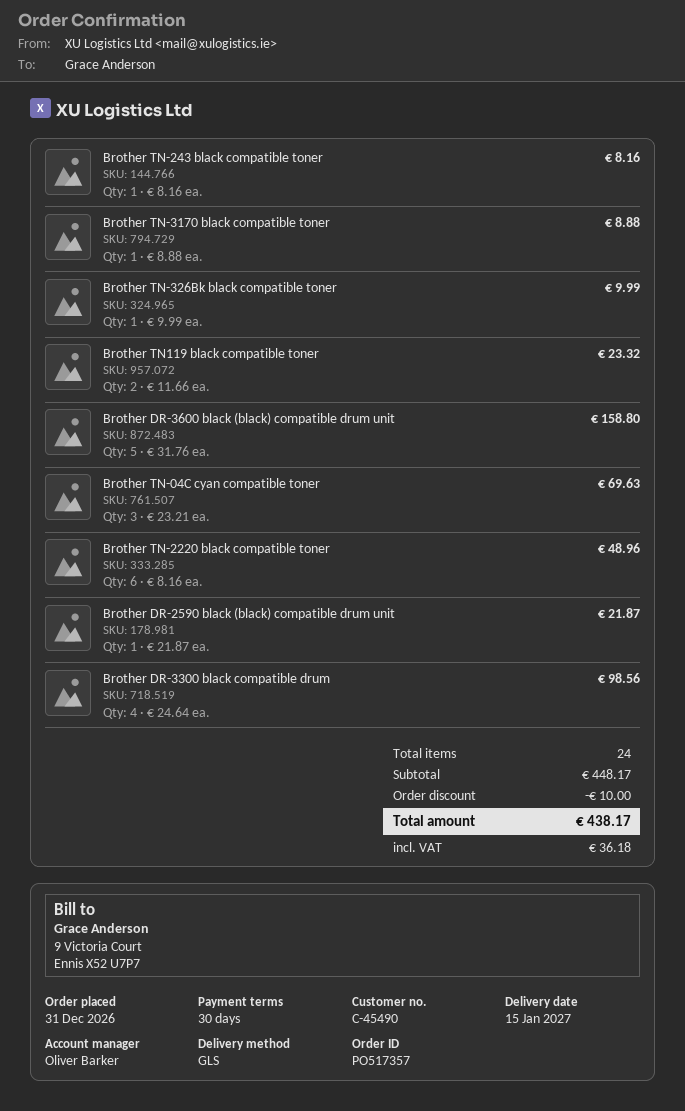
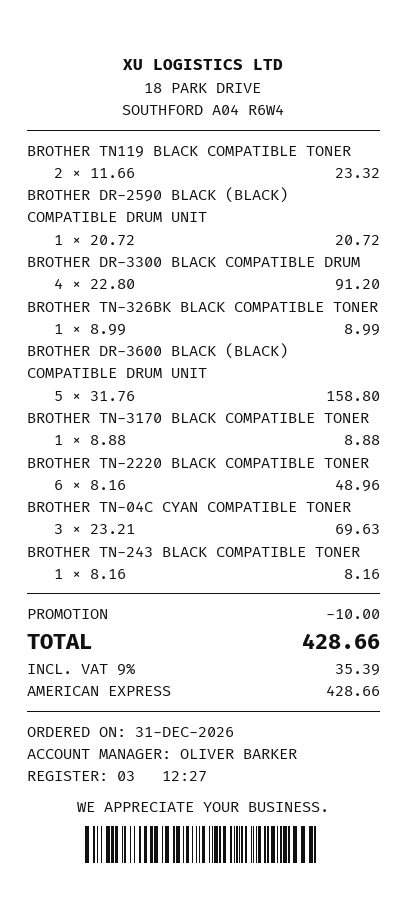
Brother TN-326Bk black compatible toner: 1 x 9.99 = 9.99 -> 1 x 8.99 = 8.99
Brother DR-2590 black (black) compatible drum unit: 1 x 21.87 = 21.87 -> 1 x 20.72 = 20.72
Brother DR-3300 black compatible drum: 4 x 24.64 = 98.56 -> 4 x 22.80 = 91.20
tax: 36.18 -> 35.39
total: 438.17 -> 428.66

